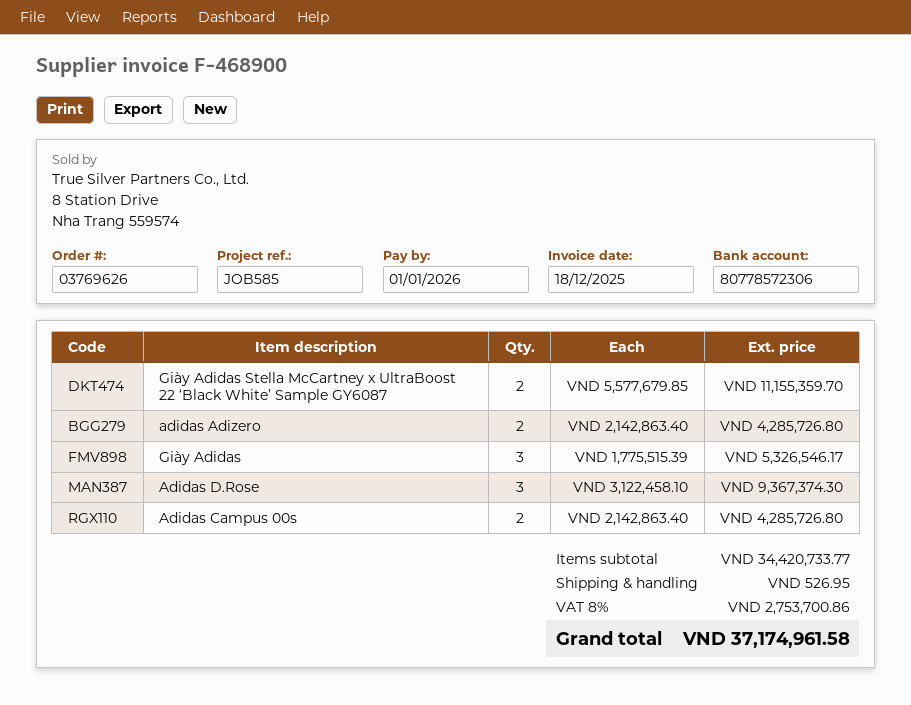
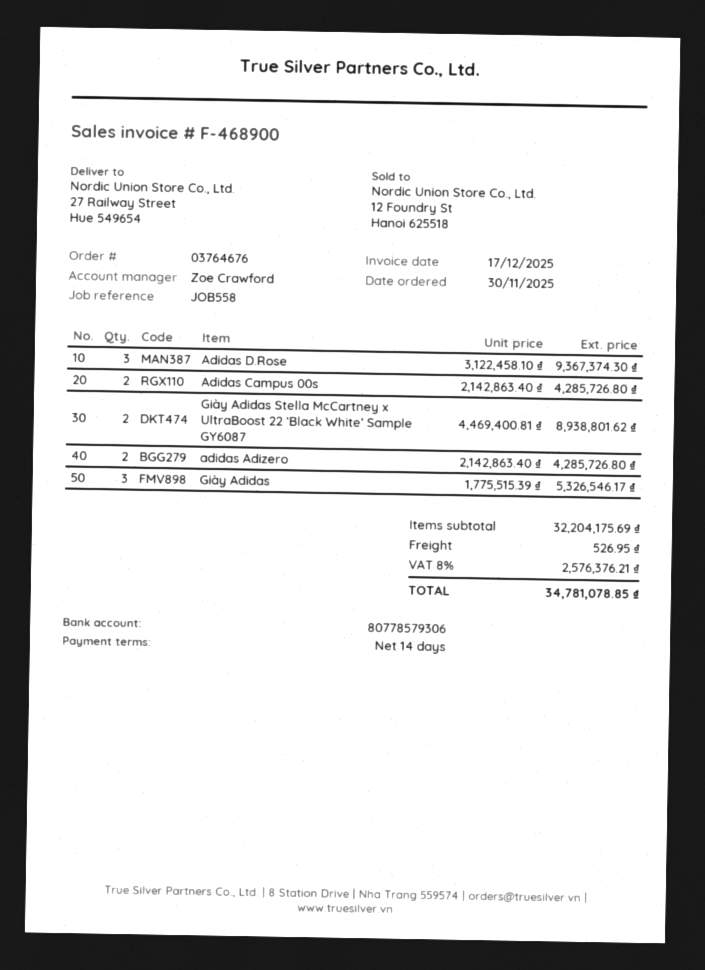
order number: 03769626 -> 03764676
invoice date: 2025-12-18 -> 2025-12-17
reference: JOB585 -> JOB558
bank account: 80778572306 -> 80778579306
Giày Adidas Stella McCartney x UltraBoost 22 ‘Black White’ Sample GY6087: 2 x 5577679.85 = 11155359.70 -> 2 x 4469400.81 = 8938801.62
subtotal: 34420733.77 -> 32204175.69
tax: 8% = 2753700.86 -> 8% = 2576376.21
total: 37174961.58 -> 34781078.85

